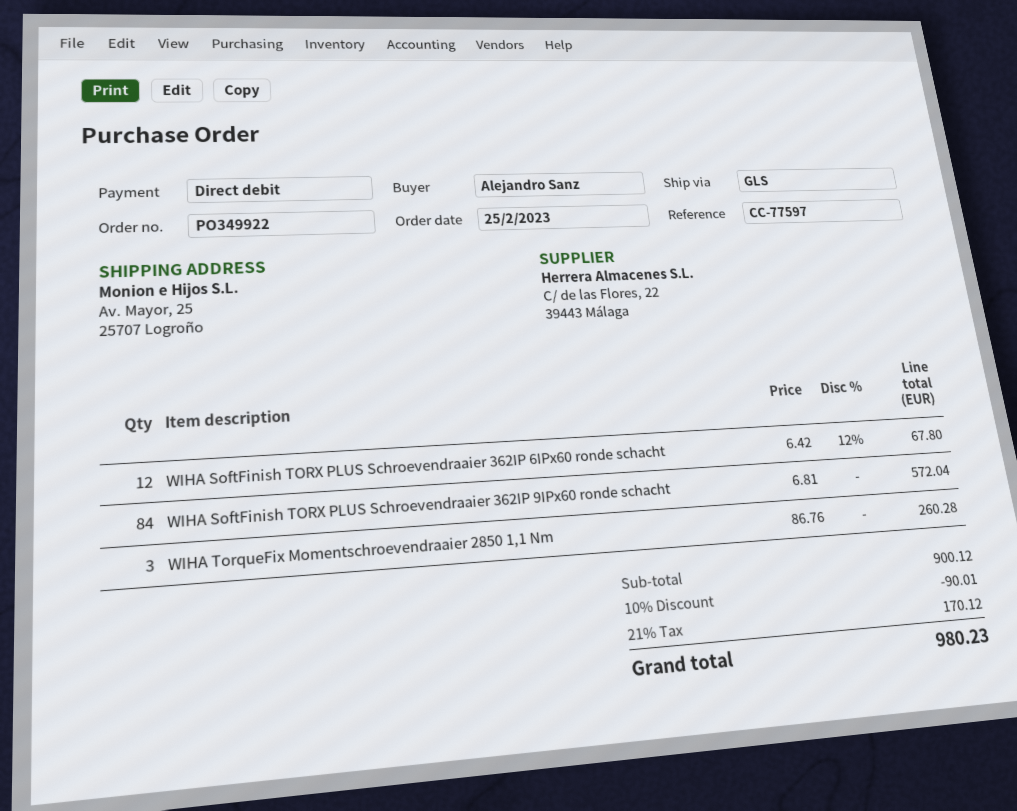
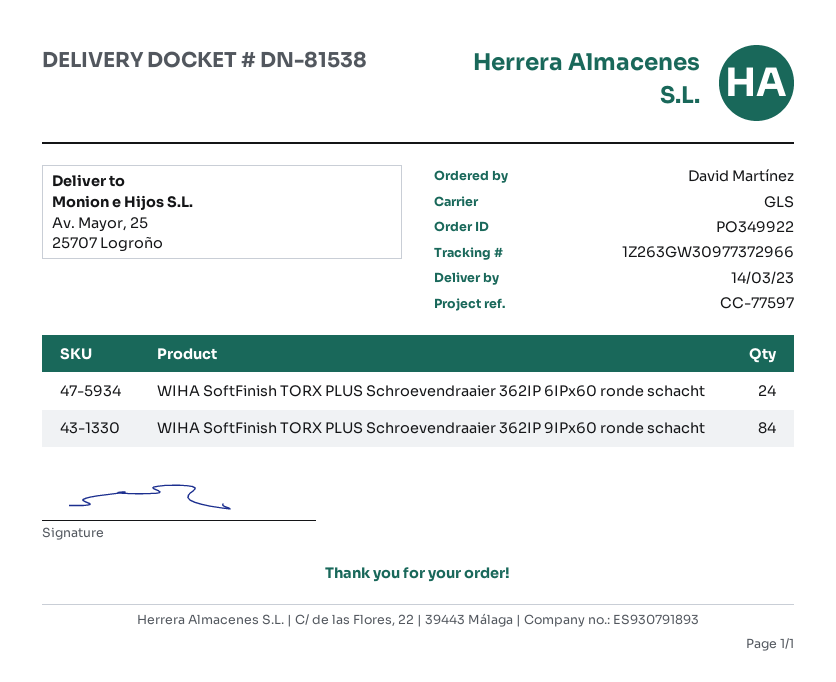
ordered by: Alejandro Sanz -> David Martínez
WIHA SoftFinish TORX PLUS Schroevendraaier 362IP 6IPx60 ronde schacht: 12 -> 24
WIHA TorqueFix Momentschroevendraaier 2850 1,1 Nm: 3 -> none

